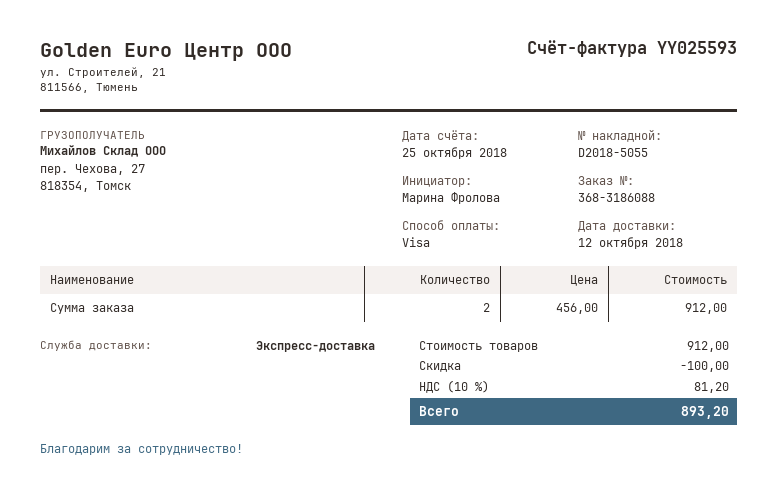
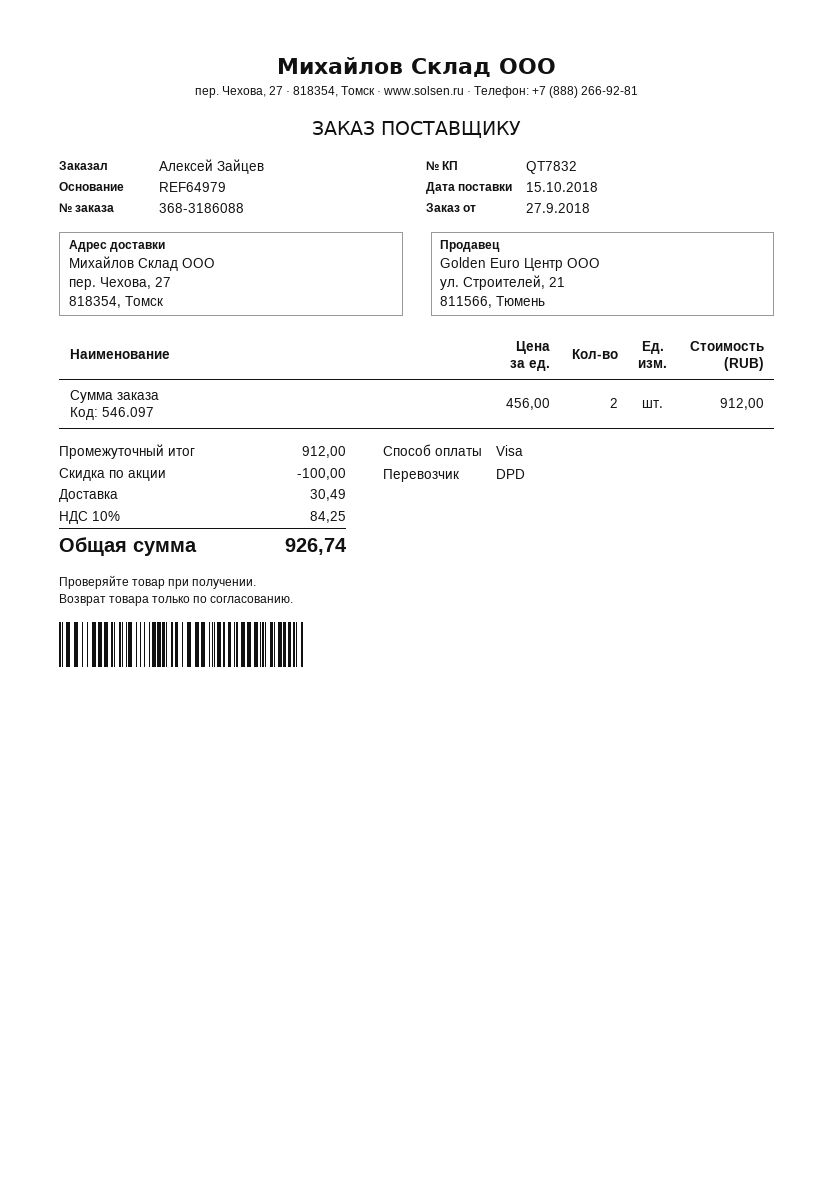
delivery date: 2018-10-12 -> 2018-10-15
ordered by: Марина Фролова -> Алексей Зайцев
shipping method: express -> DPD
shipping: none -> 30.49
tax: 10% = 81.20 -> 10% = 84.25
total: 893.20 -> 926.74

